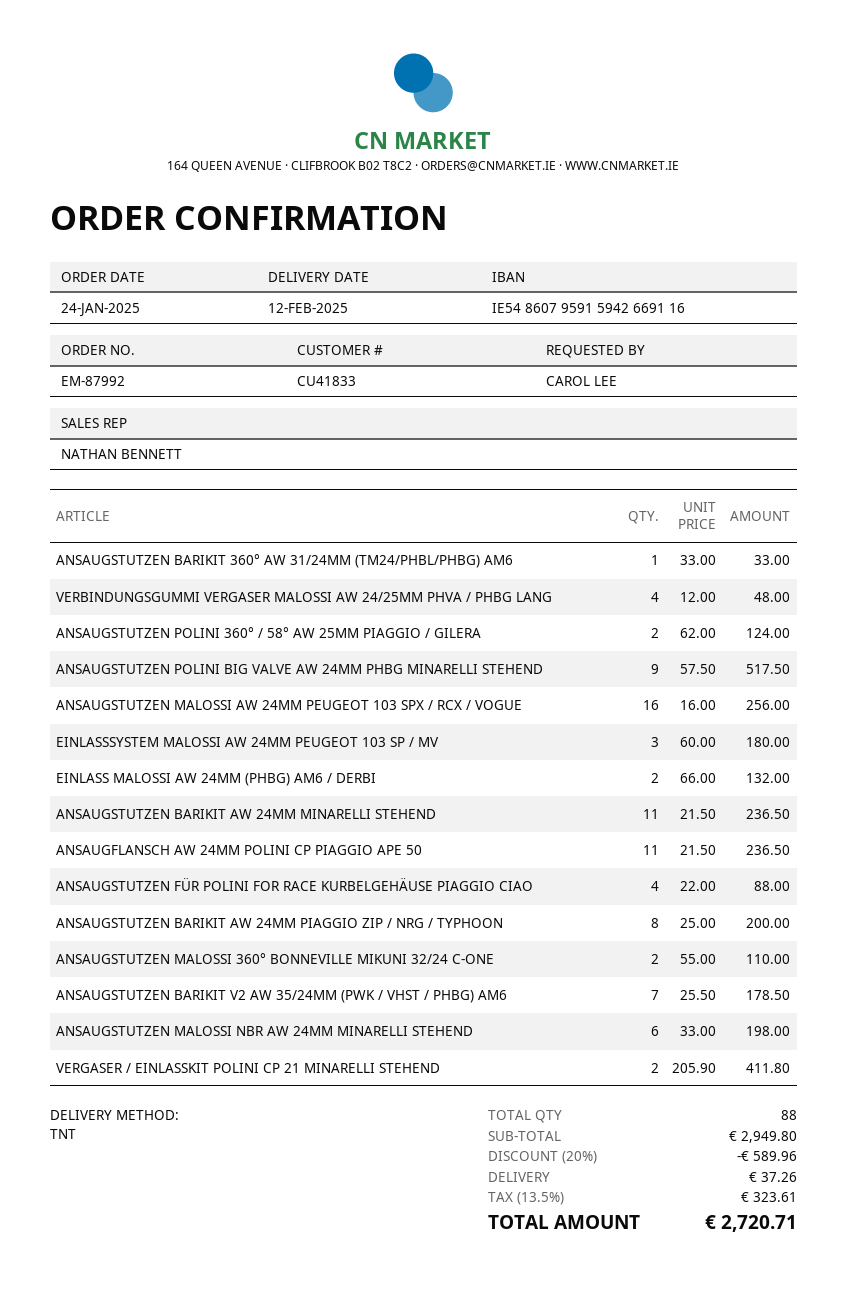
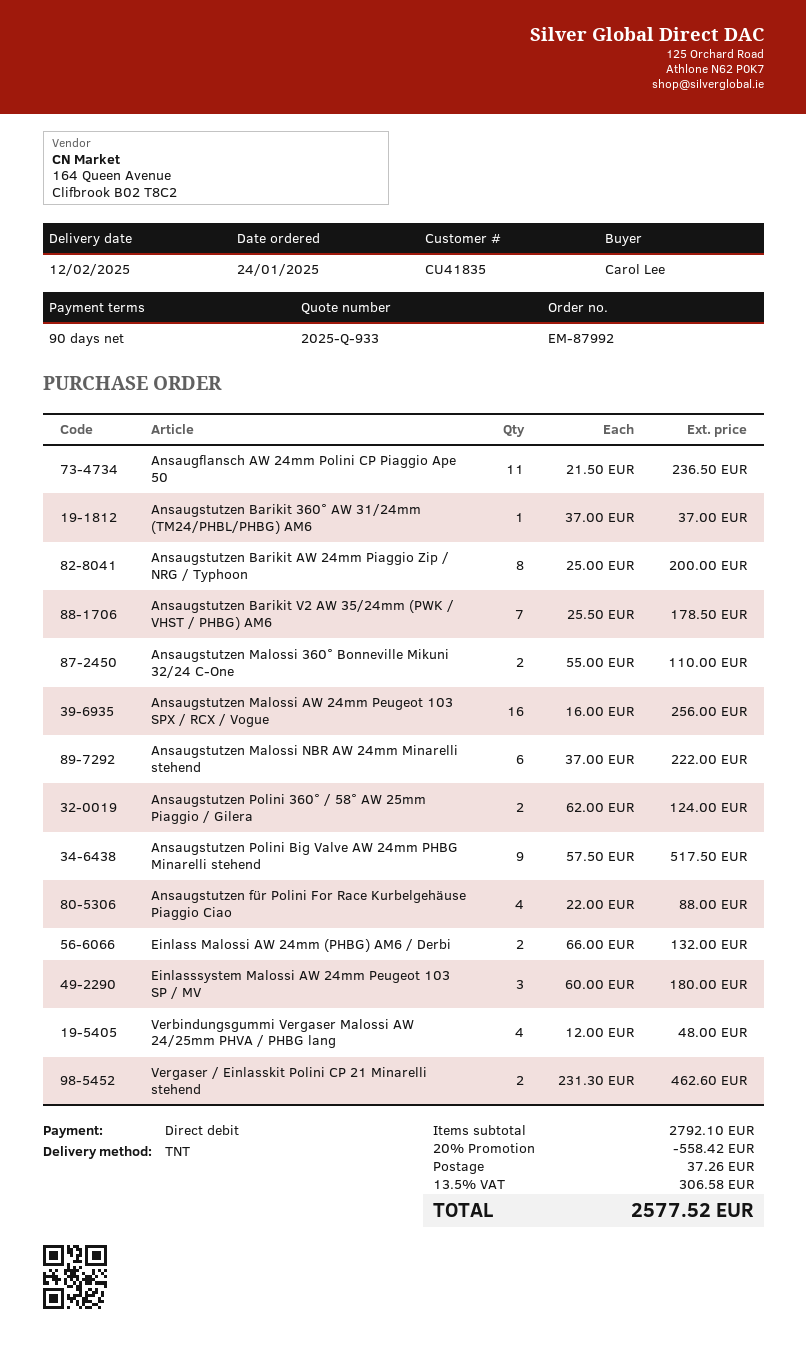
customer number: CU41833 -> CU41835
ANSAUGSTUTZEN BARIKIT 360° AW 31/24MM (TM24/PHBL/PHBG) AM6: 1 x 33.00 = 33.00 -> 1 x 37.00 = 37.00
ANSAUGSTUTZEN BARIKIT AW 24MM MINARELLI STEHEND: 11 x 21.50 = 236.50 -> none
ANSAUGSTUTZEN MALOSSI NBR AW 24MM MINARELLI STEHEND: 6 x 33.00 = 198.00 -> 6 x 37.00 = 222.00
VERGASER / EINLASSKIT POLINI CP 21 MINARELLI STEHEND: 2 x 205.90 = 411.80 -> 2 x 231.30 = 462.60
subtotal: 2949.80 -> 2792.10
discount: 20% = 589.96 -> 20% = 558.42
tax: 13.5% = 323.61 -> 13.5% = 306.58
total: 2720.71 -> 2577.52

